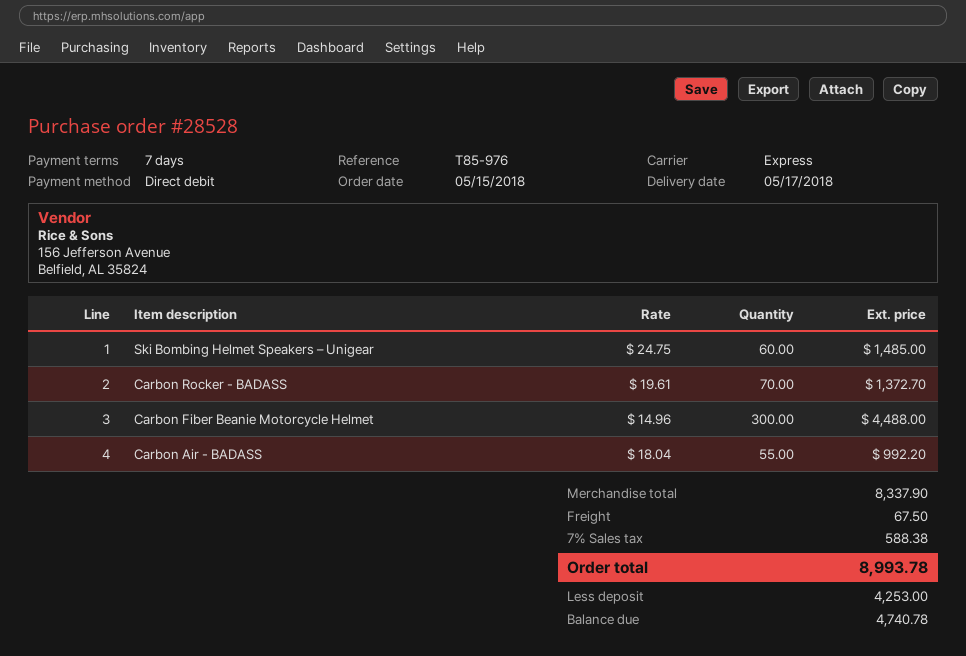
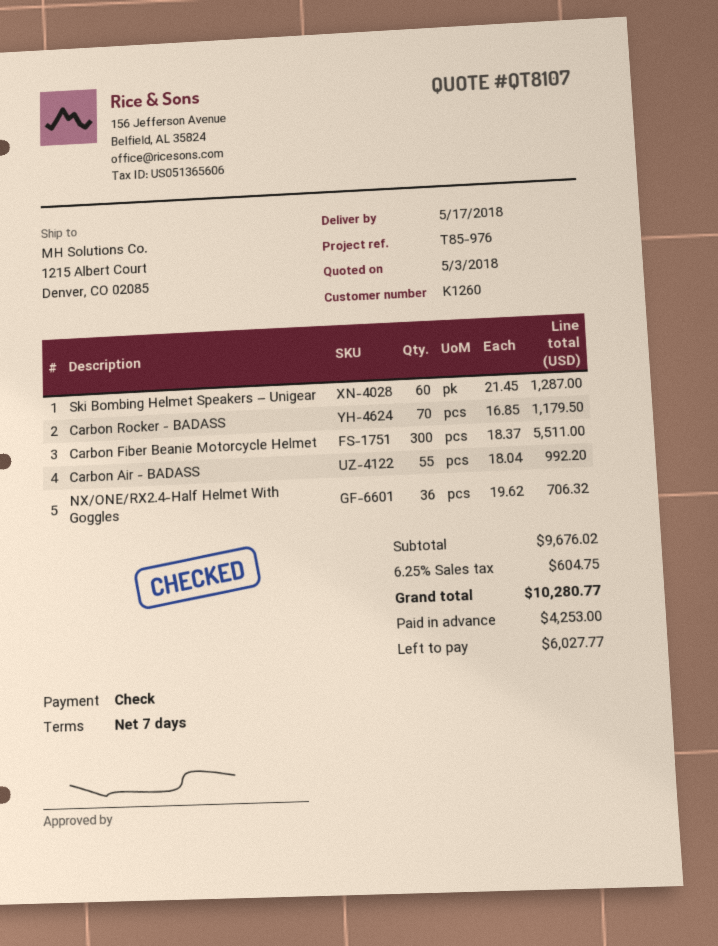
payment method: direct debit -> cheque
Ski Bombing Helmet Speakers – Unigear: 60 x 24.75 = 1485.00 -> 60 x 21.45 = 1287.00
Carbon Rocker - BADASS: 70 x 19.61 = 1372.70 -> 70 x 16.85 = 1179.50
Carbon Fiber Beanie Motorcycle Helmet: 300 x 14.96 = 4488.00 -> 300 x 18.37 = 5511.00
NX/ONE/RX2.4-Half Helmet With Goggles: none -> 36 x 19.62 = 706.32
subtotal: 8337.90 -> 9676.02
shipping: 67.50 -> none
tax: 7% = 588.38 -> 6.25% = 604.75
total: 8993.78 -> 10280.77
balance: 4740.78 -> 6027.77

